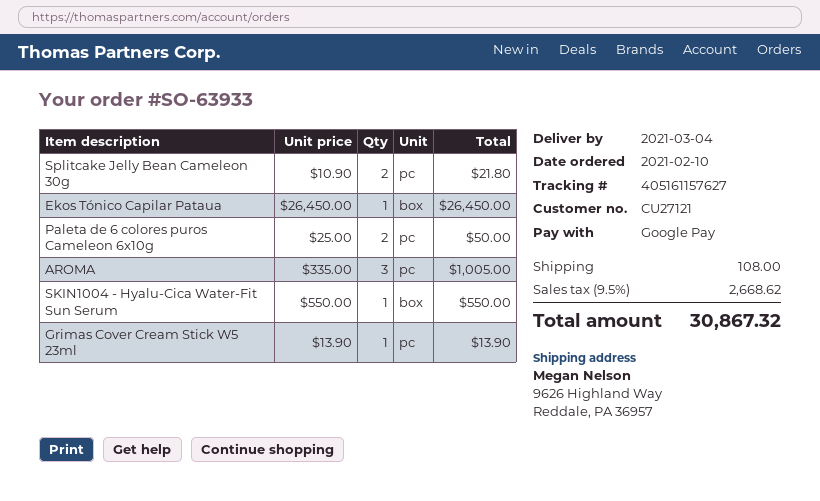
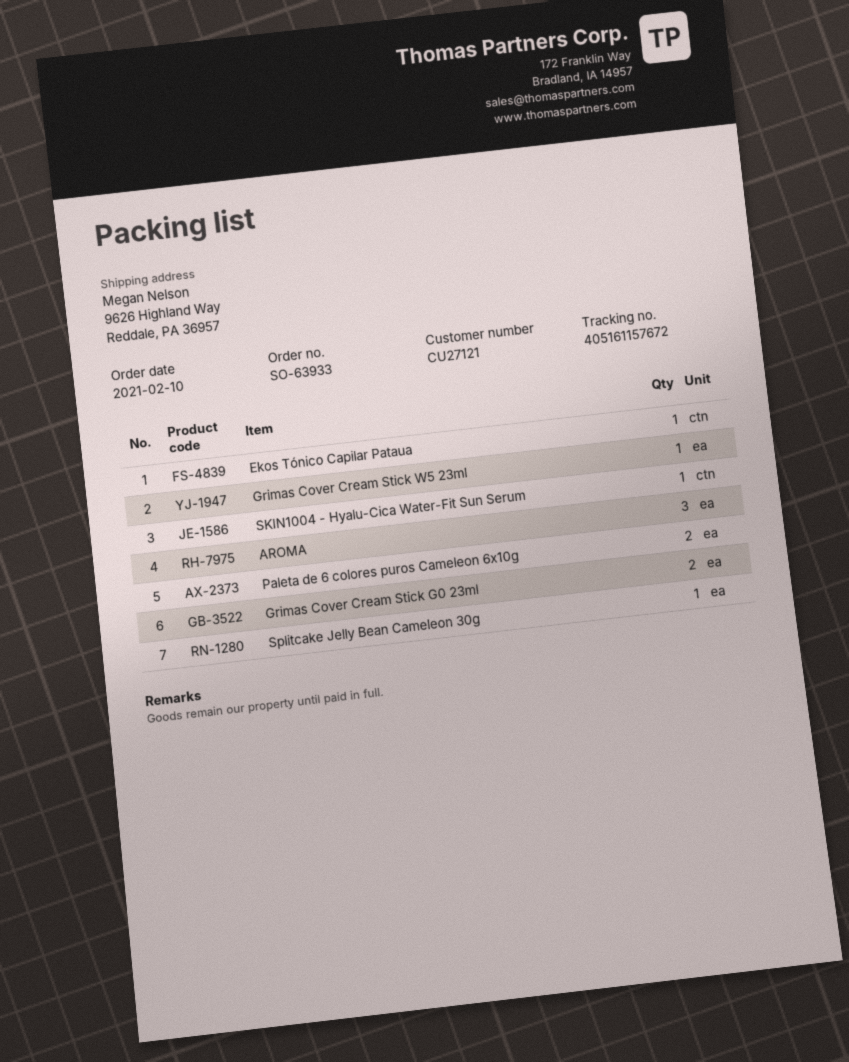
tracking number: 405161157627 -> 405161157672
Splitcake Jelly Bean Cameleon 30g: 2 -> 1
Grimas Cover Cream Stick G0 23ml: none -> 2

